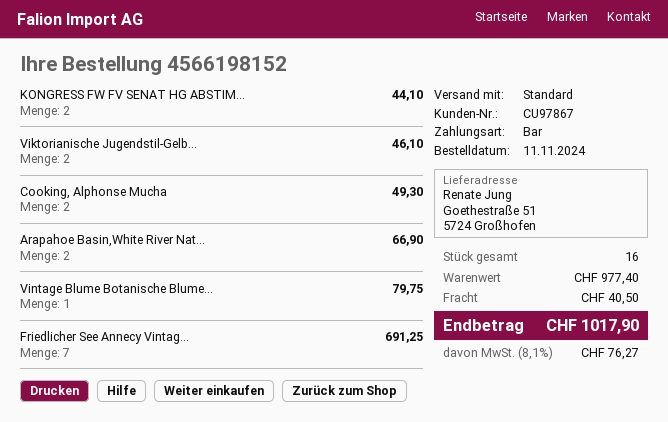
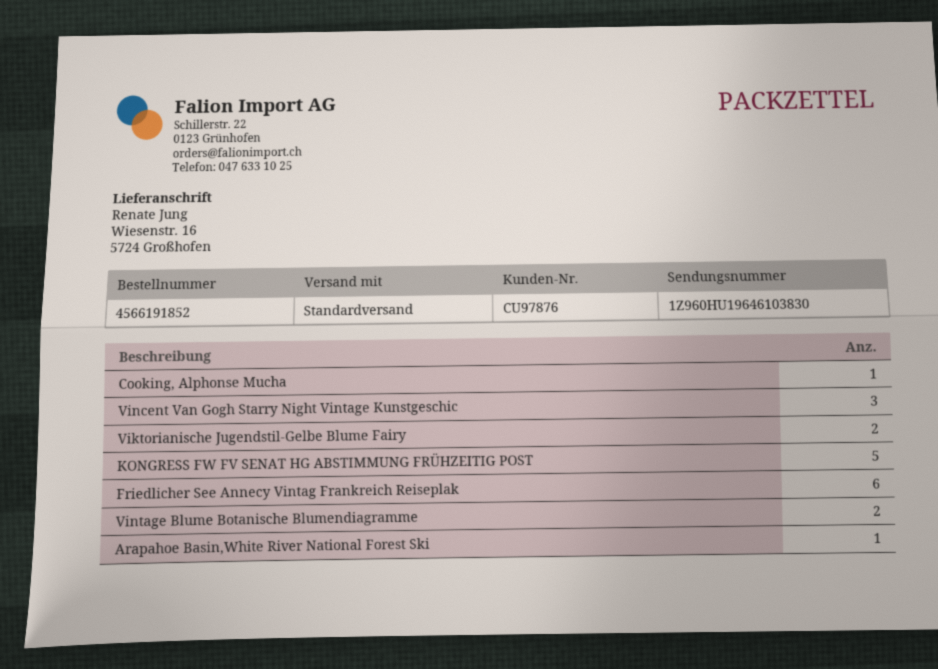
order number: 4566198152 -> 4566191852
customer number: CU97867 -> CU97876
ship to: Goethestraße 51, 5724 Großhofen -> Wiesenstr. 16, 5724 Großhofen
KONGRESS FW FV SENAT HG ABSTIM...: 2 -> 5
Cooking, Alphonse Mucha: 2 -> 1
Arapahoe Basin,White River Nat...: 2 -> 1
Vintage Blume Botanische Blume...: 1 -> 2
Friedlicher See Annecy Vintag...: 7 -> 6
Vincent Van Gogh Starry Night Vintage Kunstgeschic: none -> 3

